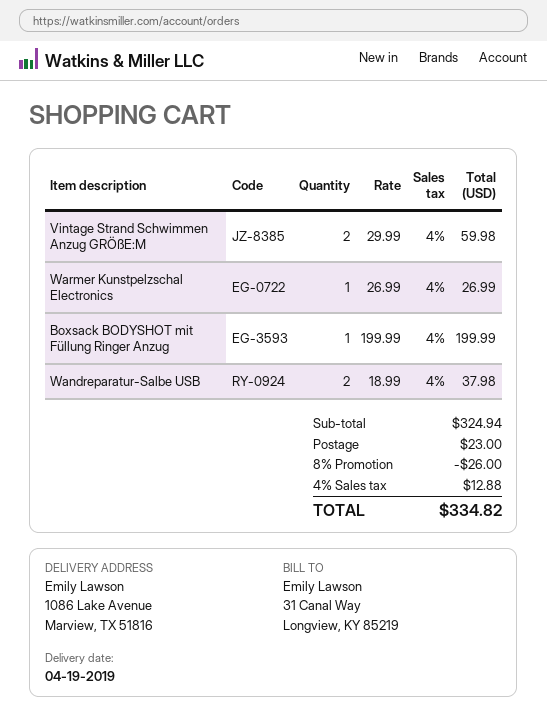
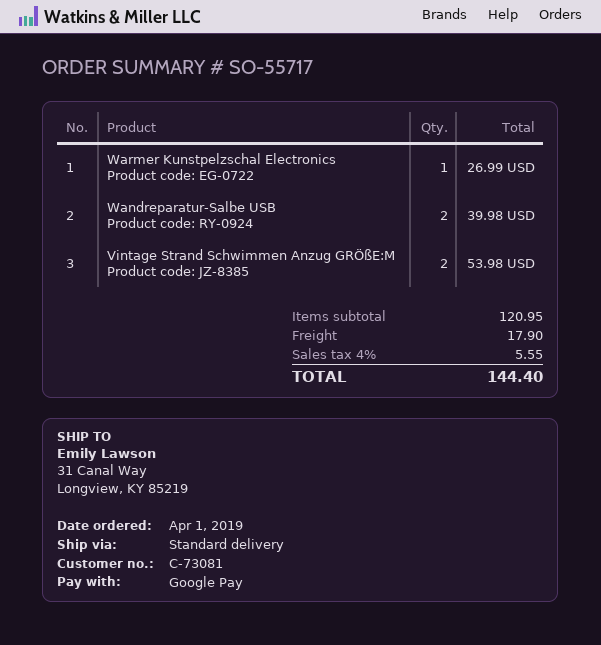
ship to: 1086 Lake Avenue, Marview, TX 51816 -> 31 Canal Way, Longview, KY 85219
Vintage Strand Schwimmen Anzug GRÖßE:M: 2 for 59.98 -> 2 for 53.98
Boxsack BODYSHOT mit Füllung Ringer Anzug: 1 for 199.99 -> none
Wandreparatur-Salbe USB: 2 for 37.98 -> 2 for 39.98
subtotal: 324.94 -> 120.95
discount: 8% = 26.00 -> none
shipping: 23.00 -> 17.90
tax: 4% = 12.88 -> 4% = 5.55
total: 334.82 -> 144.40

